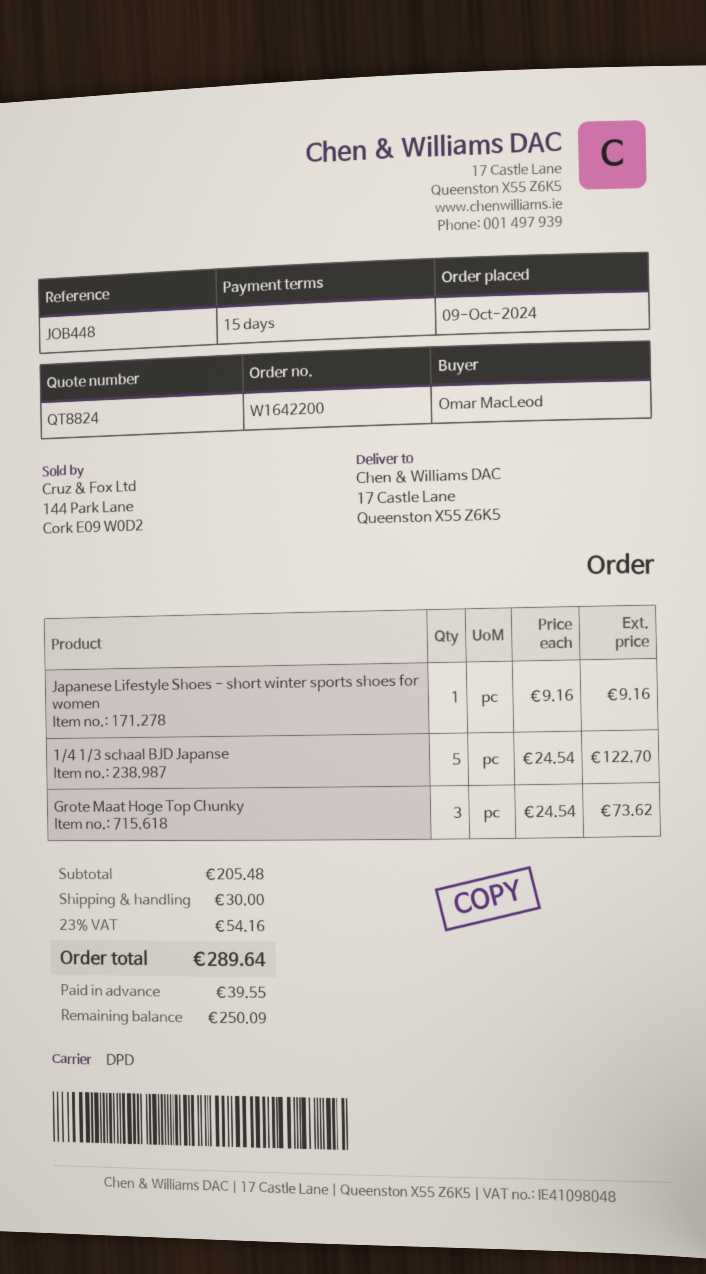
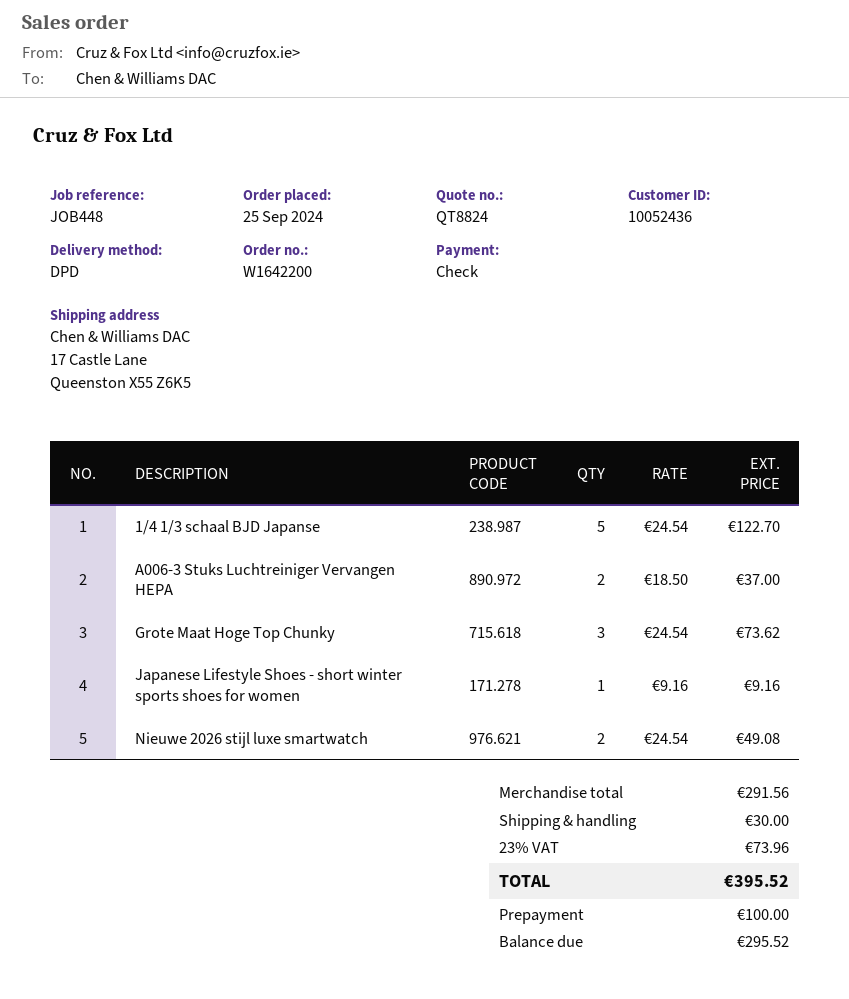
order date: 2024-10-09 -> 2024-09-25
A006-3 Stuks Luchtreiniger Vervangen HEPA: none -> 2 x 18.50 = 37.00
Nieuwe 2026 stijl luxe smartwatch: none -> 2 x 24.54 = 49.08
subtotal: 205.48 -> 291.56
tax: 23% = 54.16 -> 23% = 73.96
total: 289.64 -> 395.52
deposit: 39.55 -> 100.00
balance: 250.09 -> 295.52

